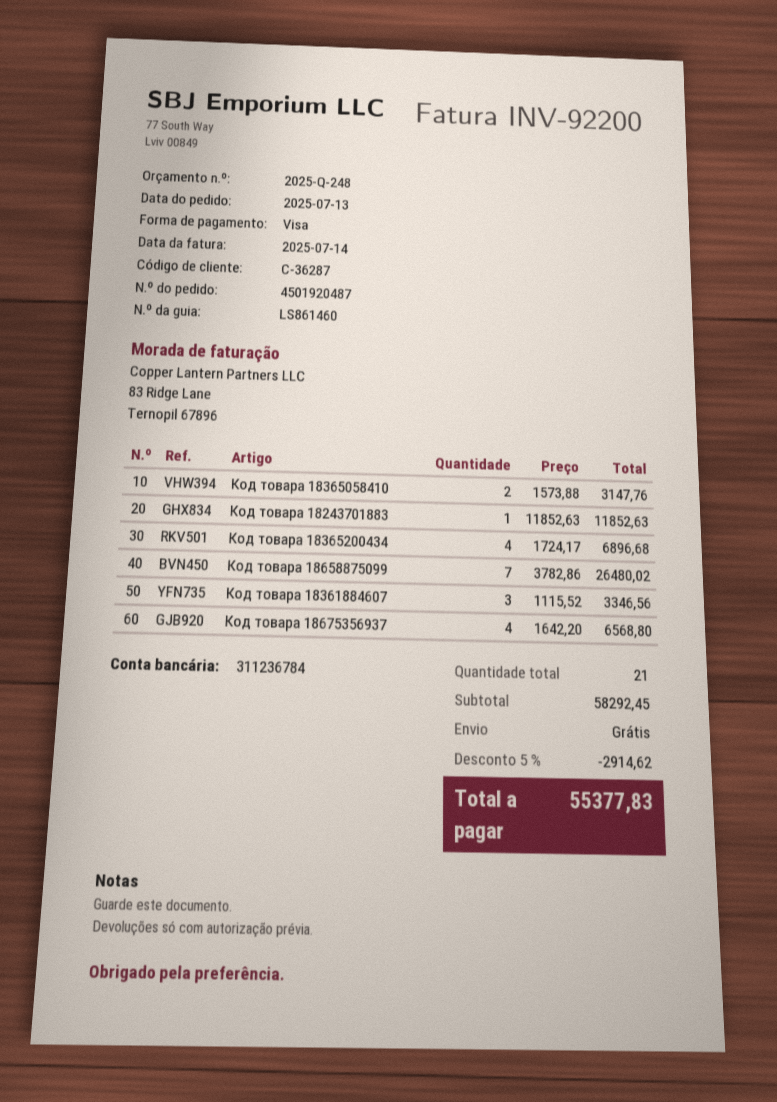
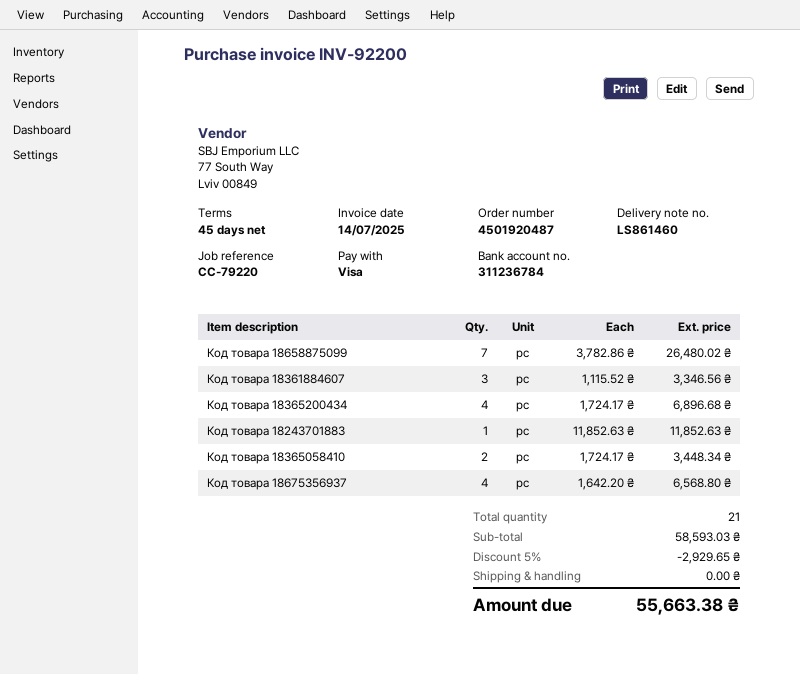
Код товара 18365058410: 2 x 1573.88 = 3147.76 -> 2 x 1724.17 = 3448.34
subtotal: 58292.45 -> 58593.03
discount: 5% = 2914.62 -> 5% = 2929.65
total: 55377.83 -> 55663.38

